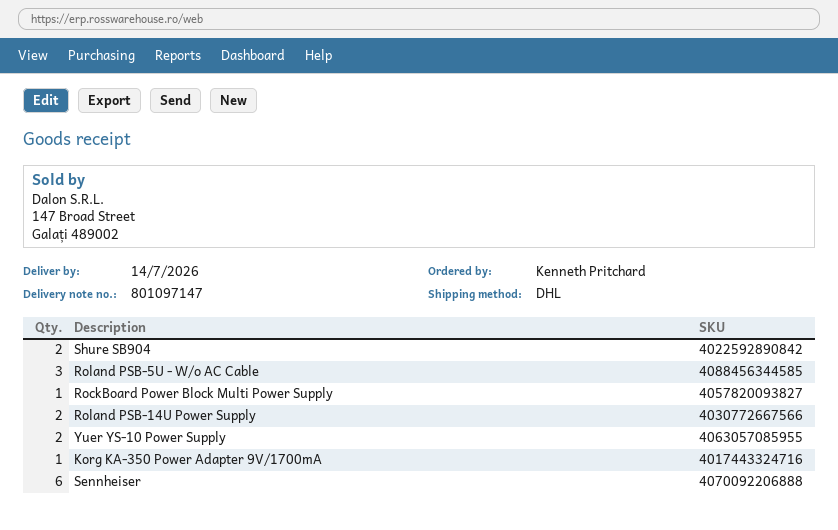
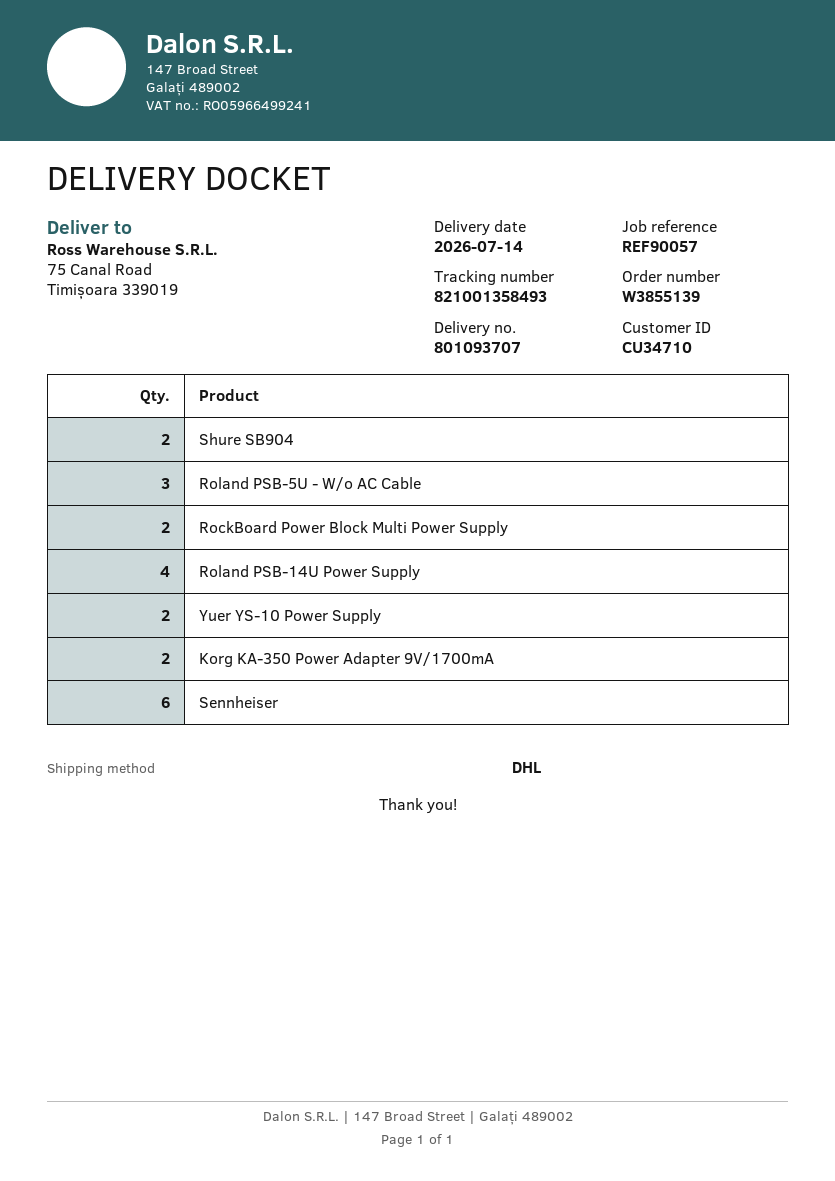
delivery note number: 801097147 -> 801093707
RockBoard Power Block Multi Power Supply: 1 -> 2
Roland PSB-14U Power Supply: 2 -> 4
Korg KA-350 Power Adapter 9V/1700mA: 1 -> 2

